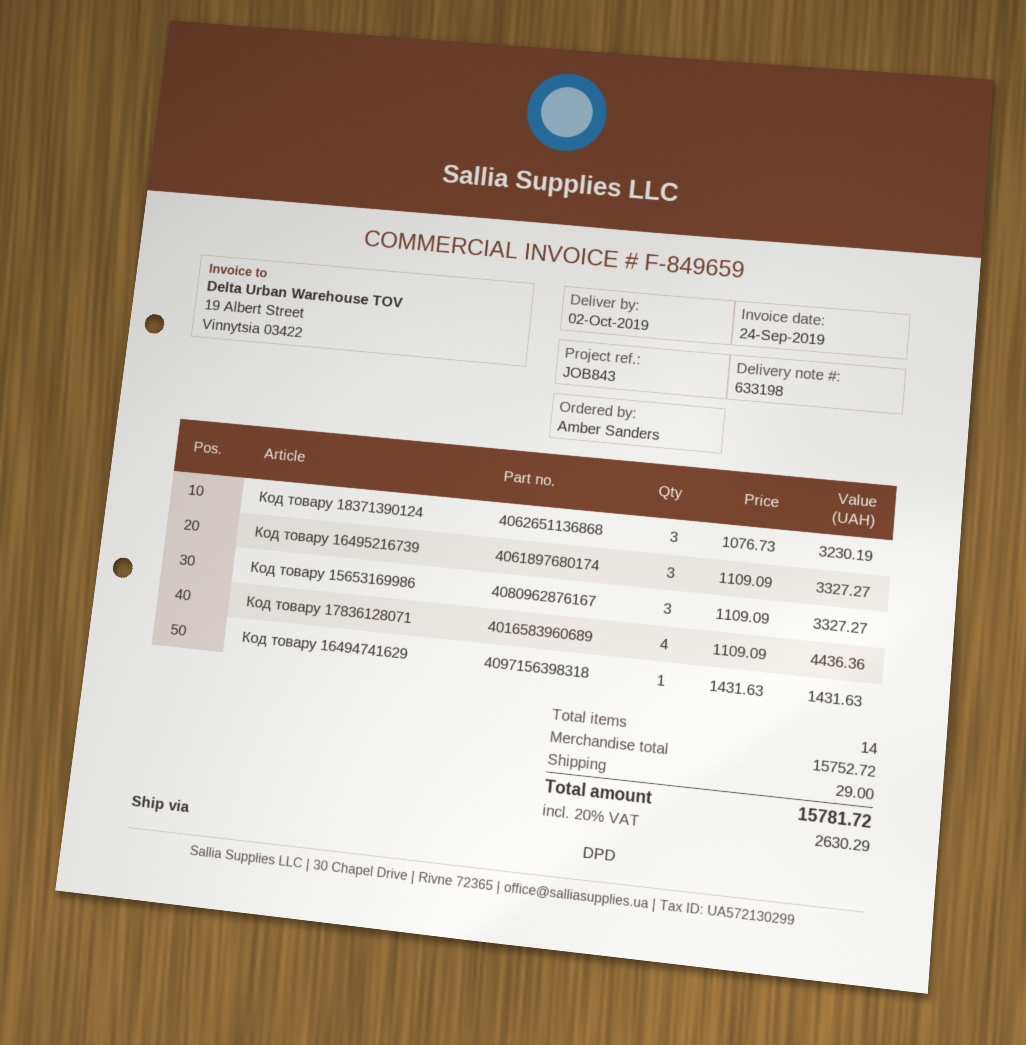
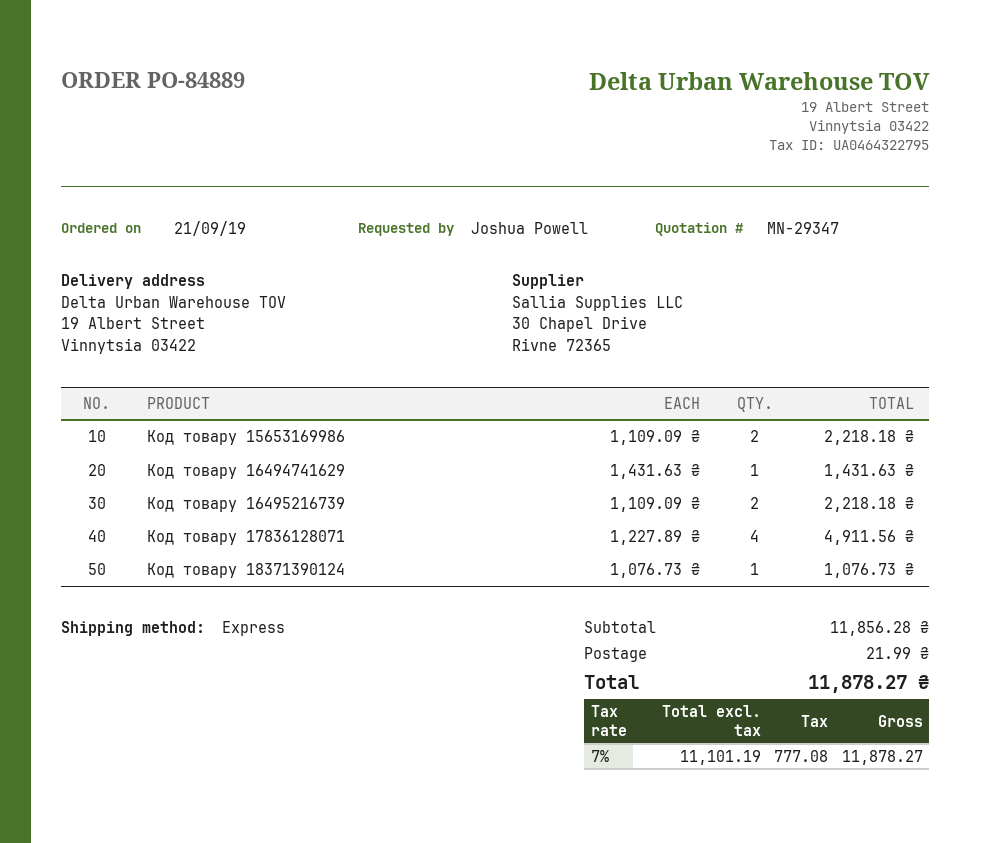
ordered by: Amber Sanders -> Joshua Powell
shipping method: DPD -> express
Код товару 18371390124: 3 x 1076.73 = 3230.19 -> 1 x 1076.73 = 1076.73
Код товару 16495216739: 3 x 1109.09 = 3327.27 -> 2 x 1109.09 = 2218.18
Код товару 15653169986: 3 x 1109.09 = 3327.27 -> 2 x 1109.09 = 2218.18
Код товару 17836128071: 4 x 1109.09 = 4436.36 -> 4 x 1227.89 = 4911.56
subtotal: 15752.72 -> 11856.28
shipping: 29.00 -> 21.99
tax: 20% = 2630.29 -> 7% = 777.08
total: 15781.72 -> 11878.27

